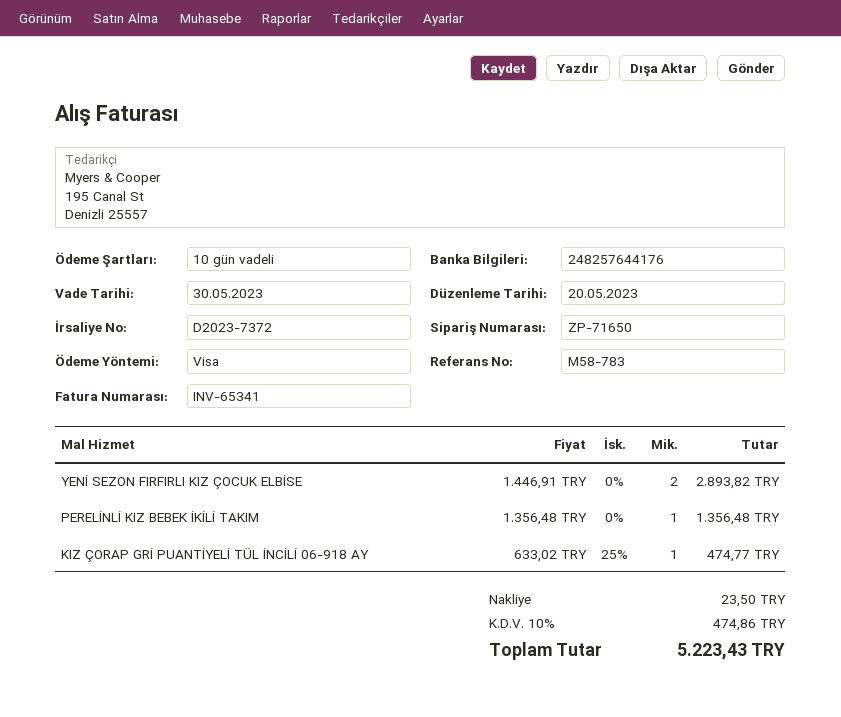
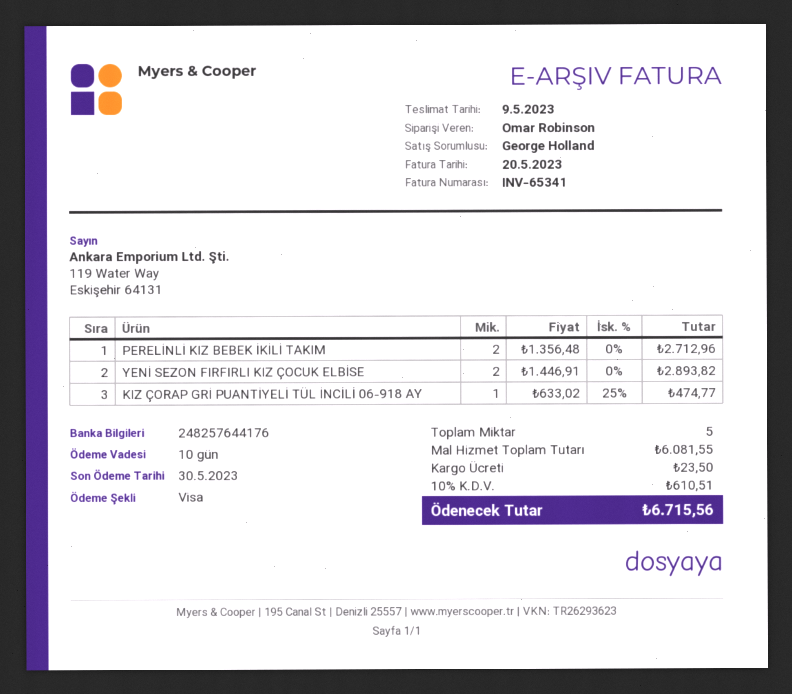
PERELİNLİ KIZ BEBEK İKİLİ TAKIM: 1 x 1356.48 = 1356.48 -> 2 x 1356.48 = 2712.96
tax: 10% = 474.86 -> 10% = 610.51
total: 5223.43 -> 6715.56

